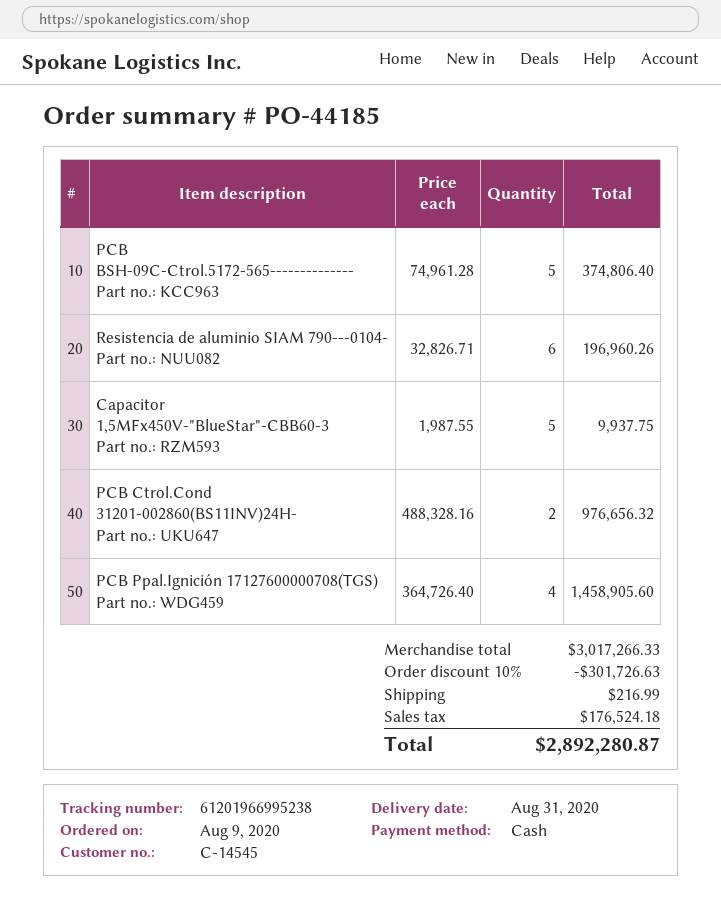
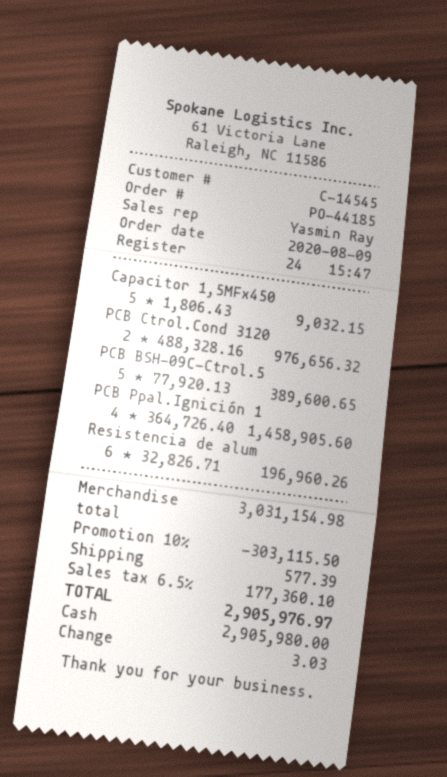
PCB BSH-09C-Ctrol.5172-565--------------: 5 x 74961.28 = 374806.40 -> 5 x 77920.13 = 389600.65
Capacitor 1,5MFx450V-"BlueStar"-CBB60-3: 5 x 1987.55 = 9937.75 -> 5 x 1806.43 = 9032.15
subtotal: 3017266.33 -> 3031154.98
discount: 10% = 301726.63 -> 10% = 303115.50
shipping: 216.99 -> 577.39
tax: 176524.18 -> 177360.10
total: 2892280.87 -> 2905976.97

